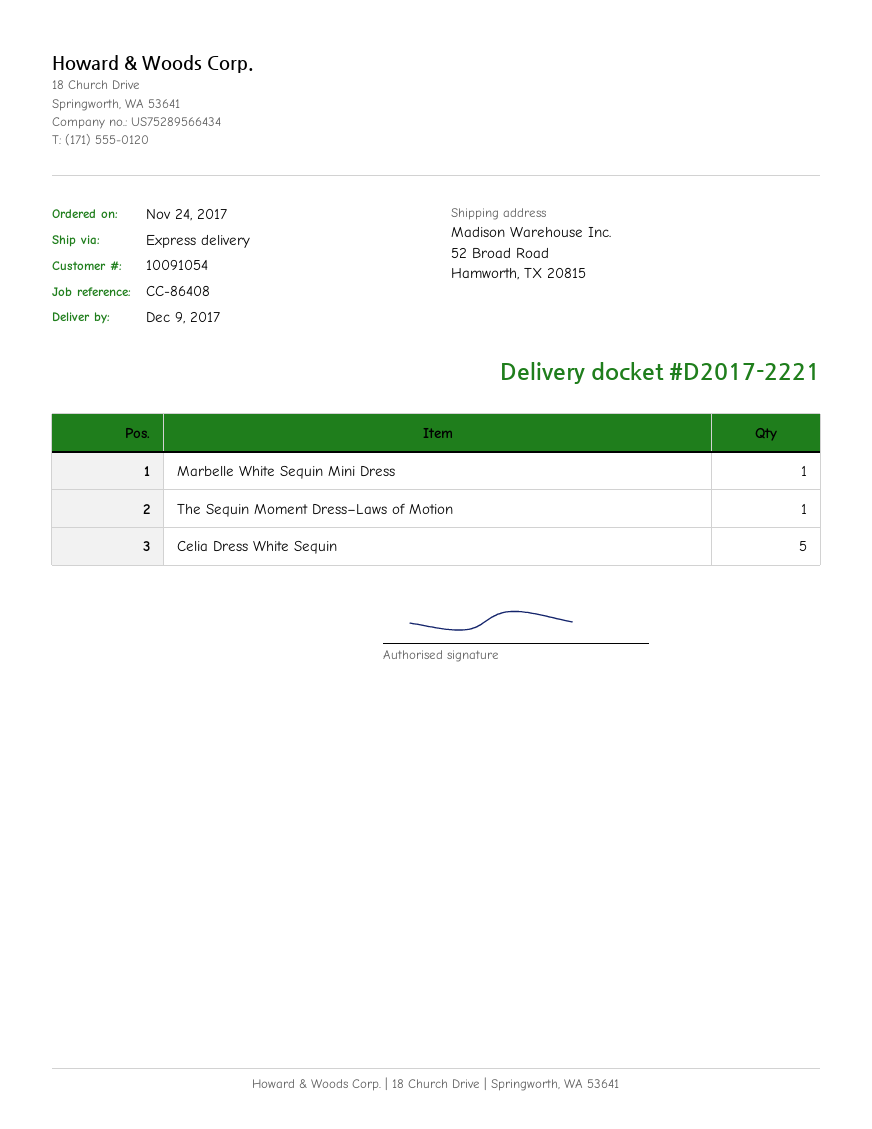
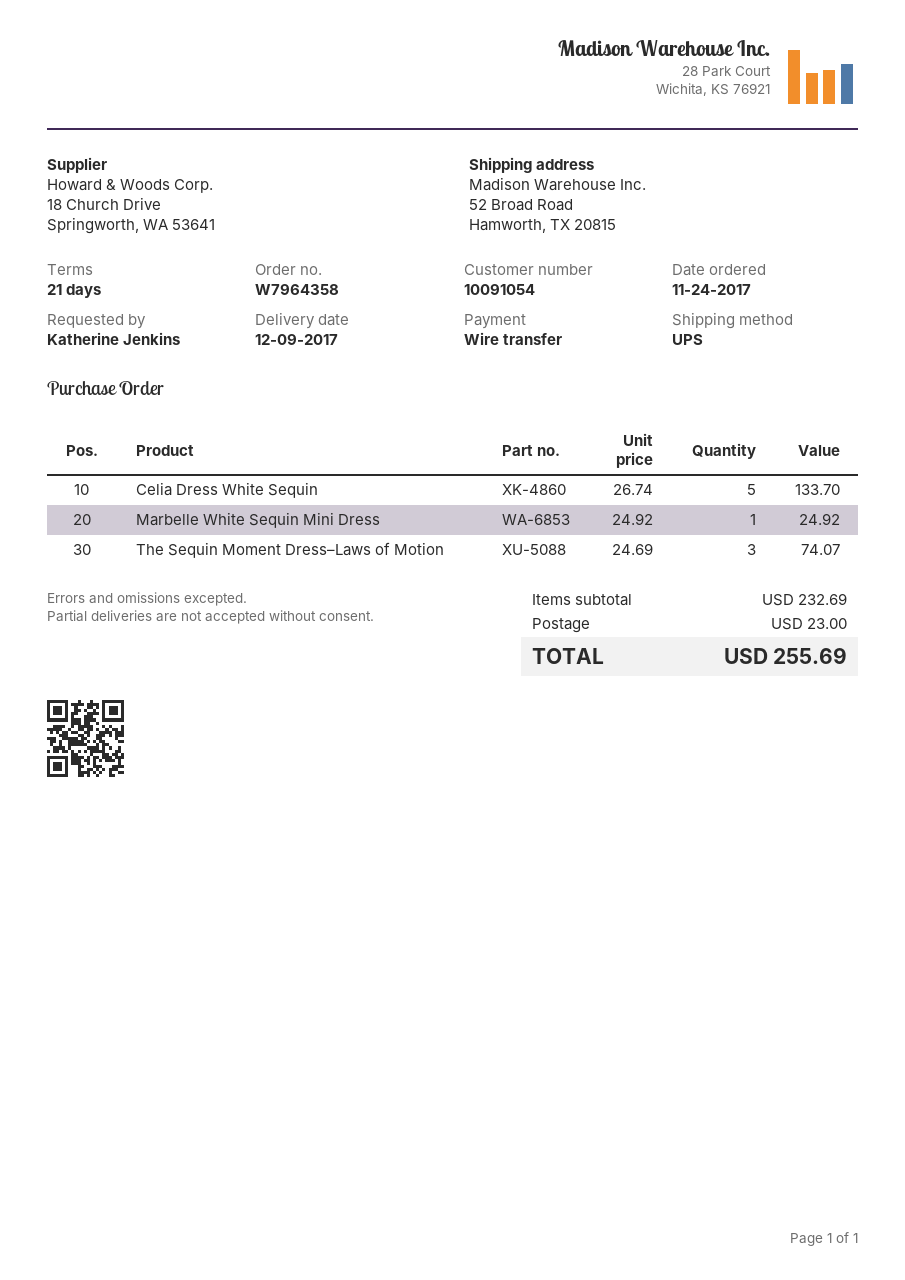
shipping method: express -> UPS
The Sequin Moment Dress–Laws of Motion: 1 -> 3

